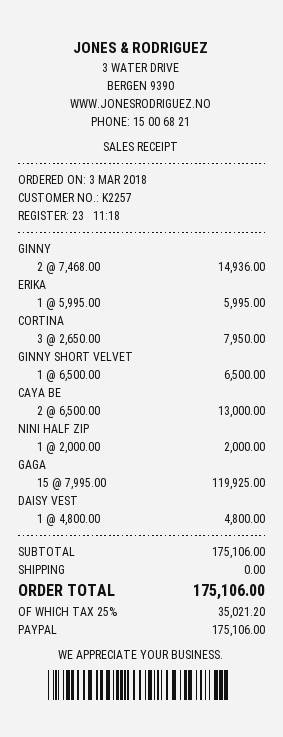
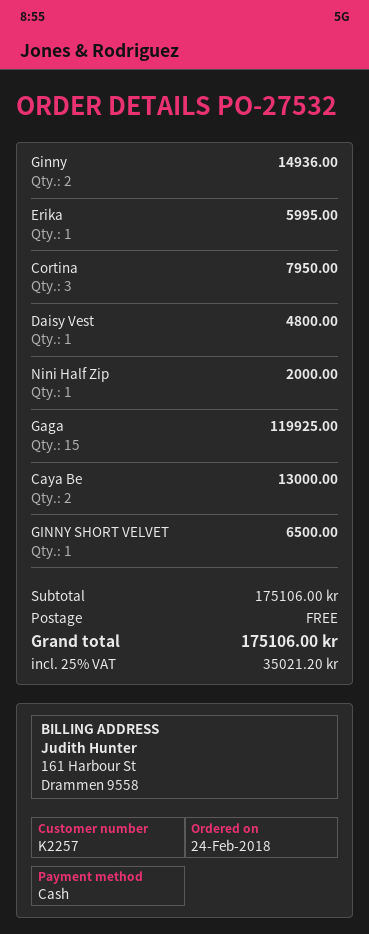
order date: 2018-03-03 -> 2018-02-24
payment method: PayPal -> cash

